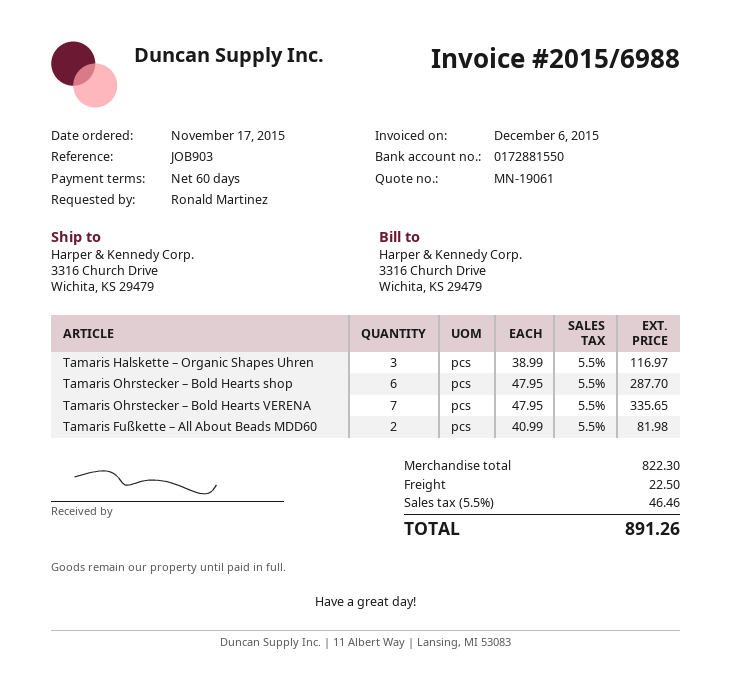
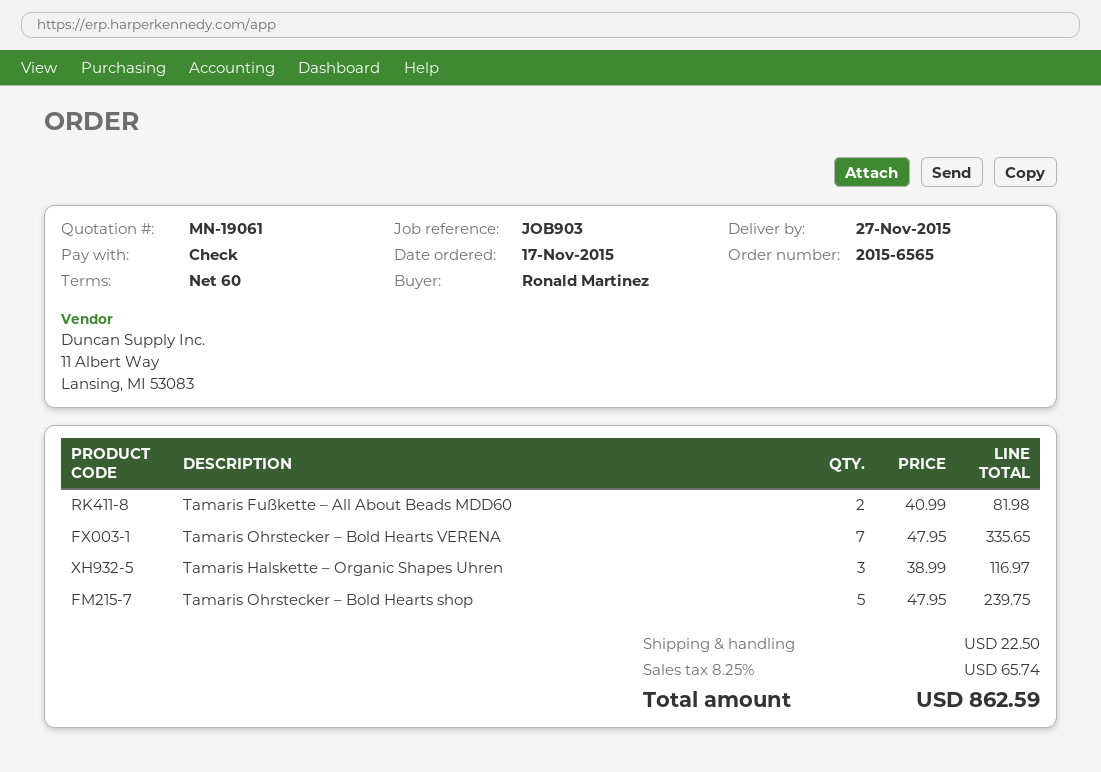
Tamaris Ohrstecker – Bold Hearts shop: 6 x 47.95 = 287.70 -> 5 x 47.95 = 239.75
tax: 5.5% = 46.46 -> 8.25% = 65.74
total: 891.26 -> 862.59

